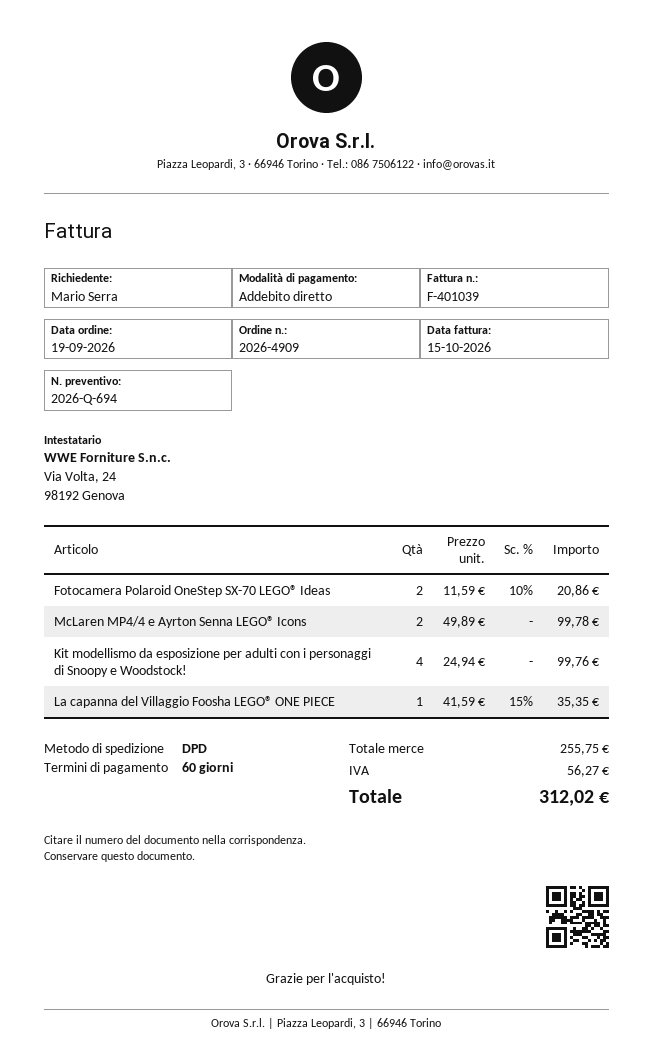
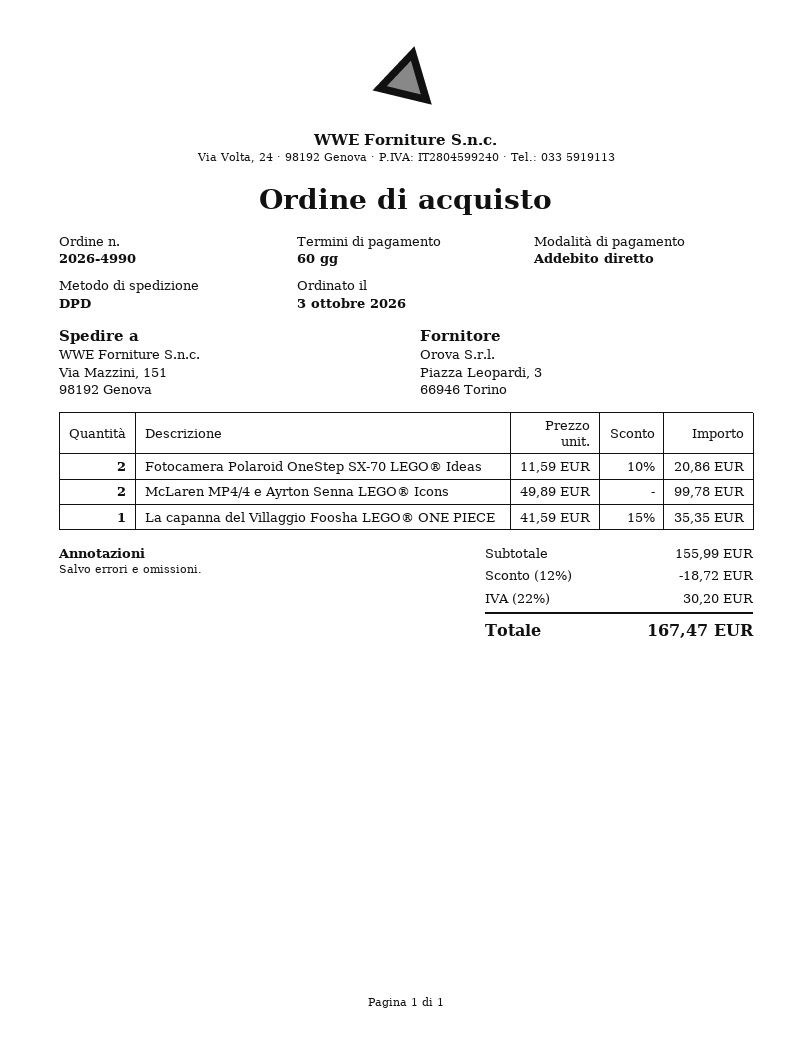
order number: 2026-4909 -> 2026-4990
order date: 2026-09-19 -> 2026-10-03
Kit modellismo da esposizione per adulti con i personaggi di Snoopy e Woodstock!: 4 x 24.94 = 99.76 -> none
subtotal: 255.75 -> 155.99
discount: none -> 12% = 18.72
tax: 56.27 -> 30.20
total: 312.02 -> 167.47

